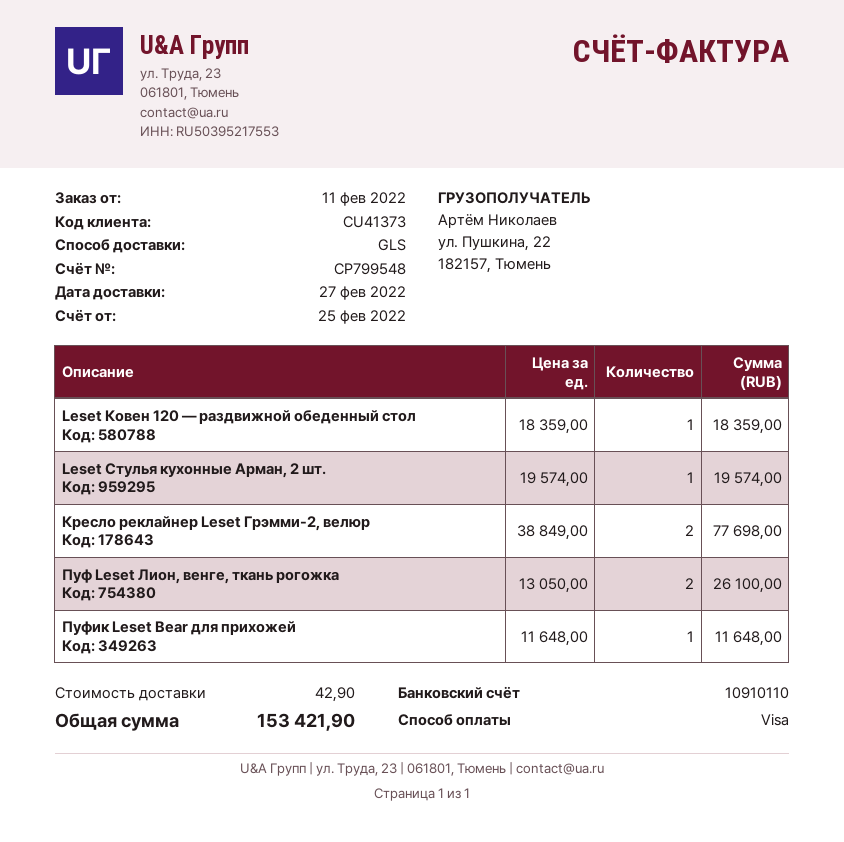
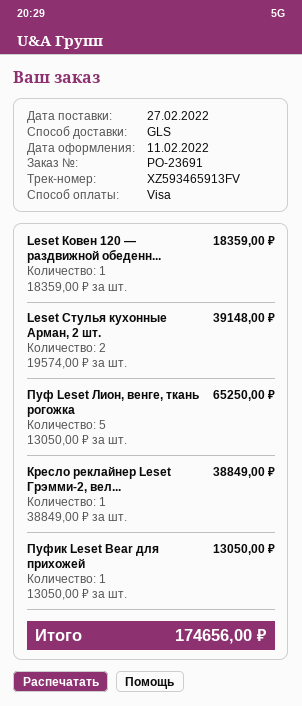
Leset Стулья кухонные Арман, 2 шт.: 1 x 19574.00 = 19574.00 -> 2 x 19574.00 = 39148.00
Кресло реклайнер Leset Грэмми-2, велюр: 2 x 38849.00 = 77698.00 -> 1 x 38849.00 = 38849.00
Пуф Leset Лион, венге, ткань рогожка: 2 x 13050.00 = 26100.00 -> 5 x 13050.00 = 65250.00
Пуфик Leset Bear для прихожей: 1 x 11648.00 = 11648.00 -> 1 x 13050.00 = 13050.00
shipping: 42.90 -> none
total: 153421.90 -> 174656.00

